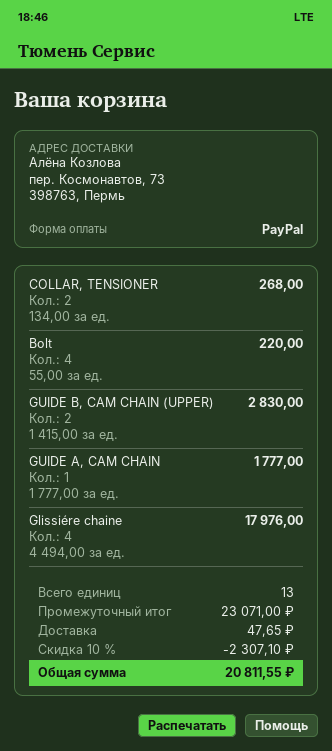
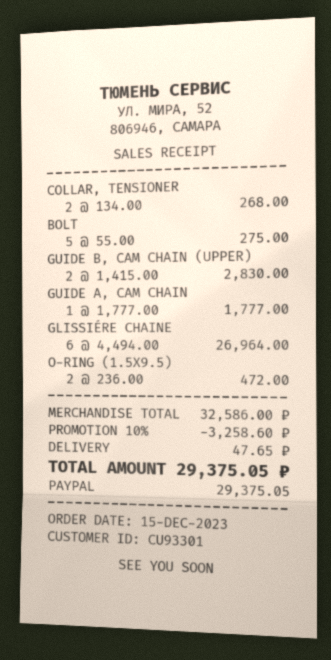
Bolt: 4 x 55.00 = 220.00 -> 5 x 55.00 = 275.00
Glissiére chaine: 4 x 4494.00 = 17976.00 -> 6 x 4494.00 = 26964.00
O-RING (1.5X9.5): none -> 2 x 236.00 = 472.00
subtotal: 23071.00 -> 32586.00
discount: 10% = 2307.10 -> 10% = 3258.60
total: 20811.55 -> 29375.05

